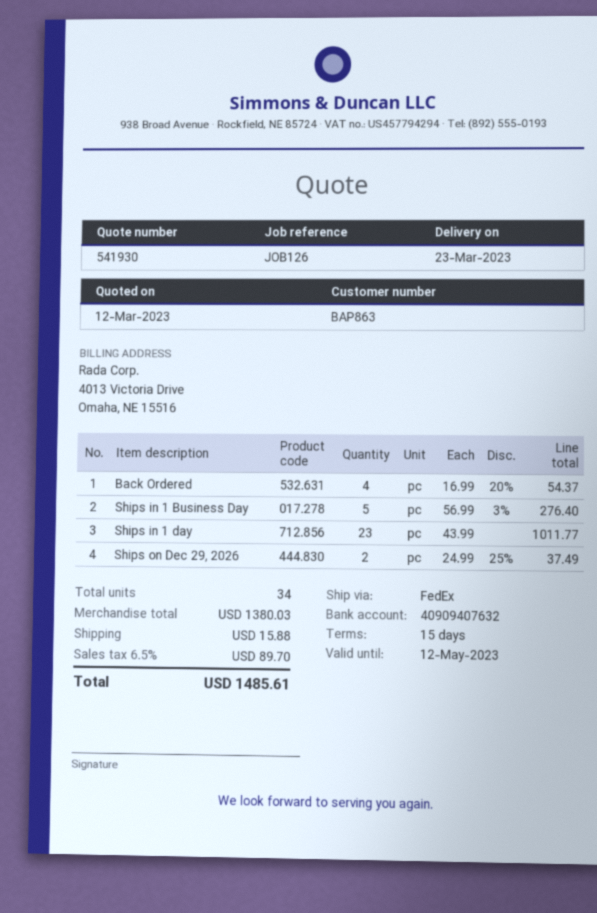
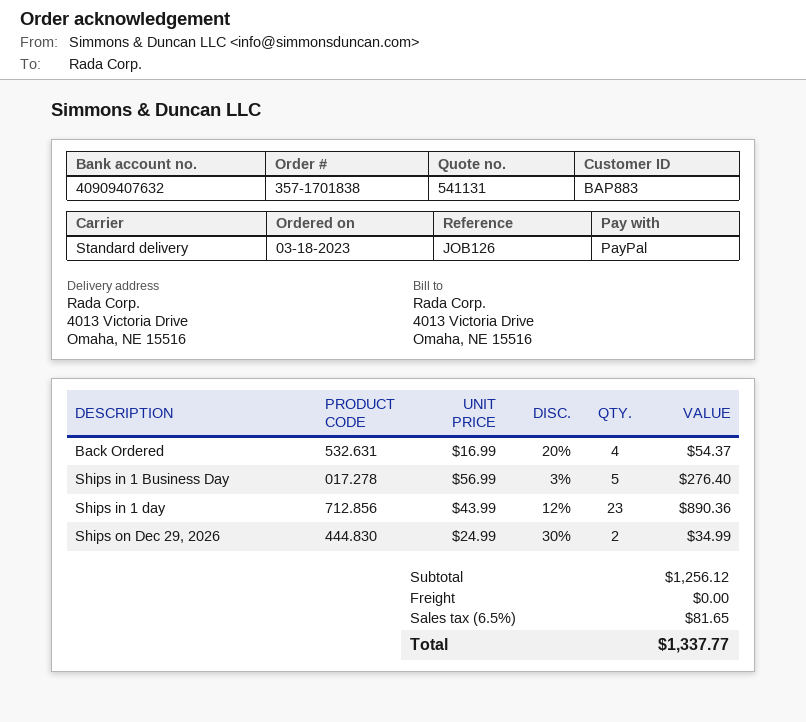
quote number: 541930 -> 541131
customer number: BAP863 -> BAP883
shipping method: FedEx -> standard
Ships in 1 day: 23 x 43.99 = 1011.77 -> 23 x 43.99 - 12% = 890.36
Ships on Dec 29, 2026: 2 x 24.99 - 25% = 37.49 -> 2 x 24.99 - 30% = 34.99
subtotal: 1380.03 -> 1256.12
shipping: 15.88 -> 0.00
tax: 6.5% = 89.70 -> 6.5% = 81.65
total: 1485.61 -> 1337.77

